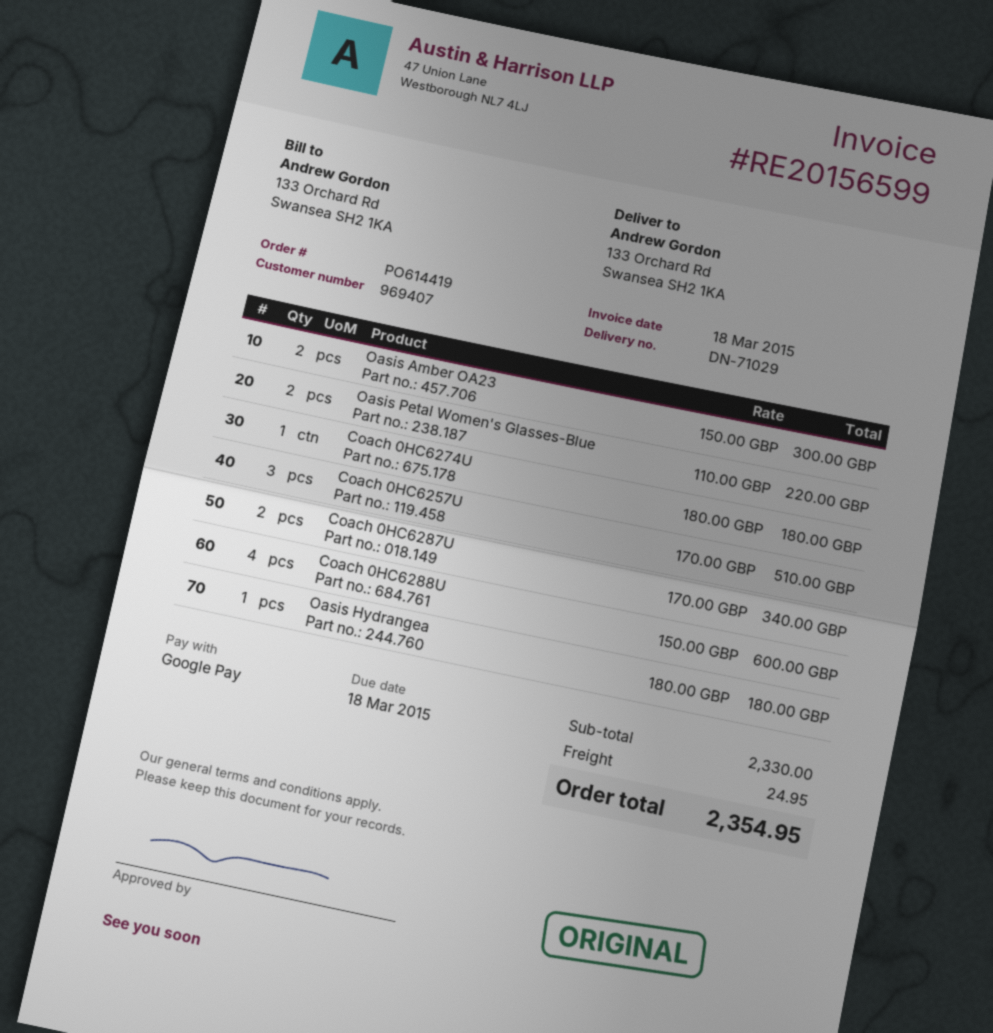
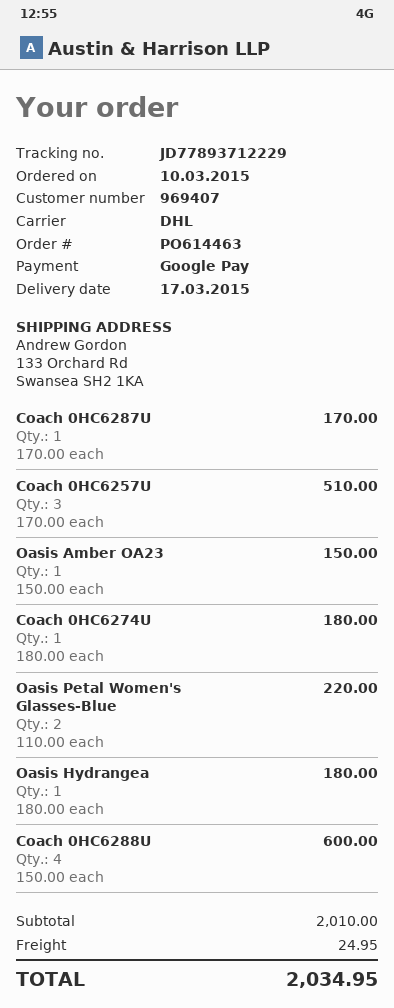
order number: PO614419 -> PO614463
Oasis Amber OA23: 2 x 150.00 = 300.00 -> 1 x 150.00 = 150.00
Coach 0HC6287U: 2 x 170.00 = 340.00 -> 1 x 170.00 = 170.00
subtotal: 2330.00 -> 2010.00
total: 2354.95 -> 2034.95

